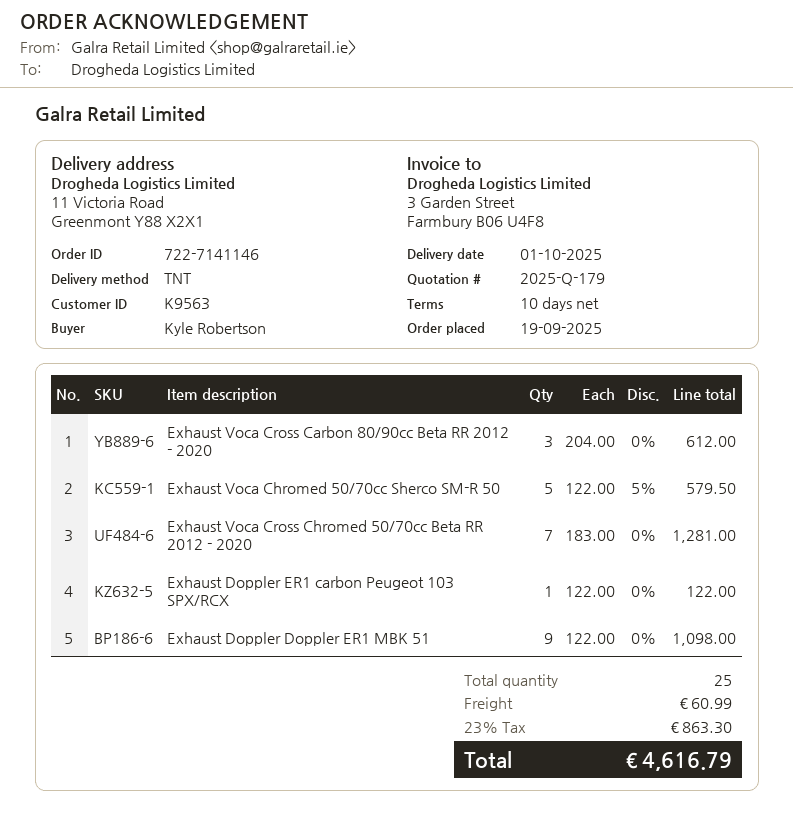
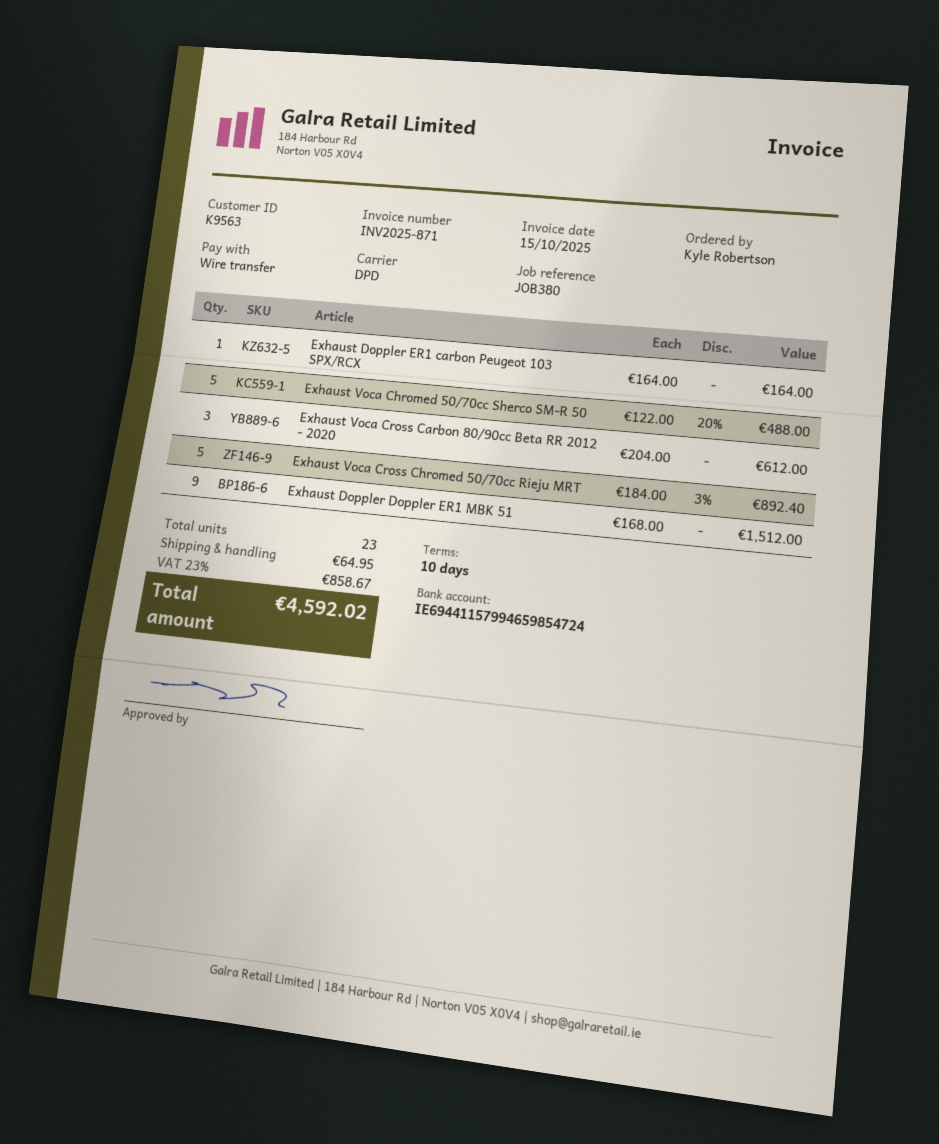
shipping method: TNT -> DPD
Exhaust Voca Chromed 50/70cc Sherco SM-R 50: 5 x 122.00 - 5% = 579.50 -> 5 x 122.00 - 20% = 488.00
Exhaust Voca Cross Chromed 50/70cc Beta RR 2012 - 2020: 7 x 183.00 = 1281.00 -> none
Exhaust Doppler ER1 carbon Peugeot 103 SPX/RCX: 1 x 122.00 = 122.00 -> 1 x 164.00 = 164.00
Exhaust Doppler Doppler ER1 MBK 51: 9 x 122.00 = 1098.00 -> 9 x 168.00 = 1512.00
Exhaust Voca Cross Chromed 50/70cc Rieju MRT: none -> 5 x 184.00 - 3% = 892.40
total quantity: 25 -> 23
shipping: 60.99 -> 64.95
tax: 23% = 863.30 -> 23% = 858.67
total: 4616.79 -> 4592.02

